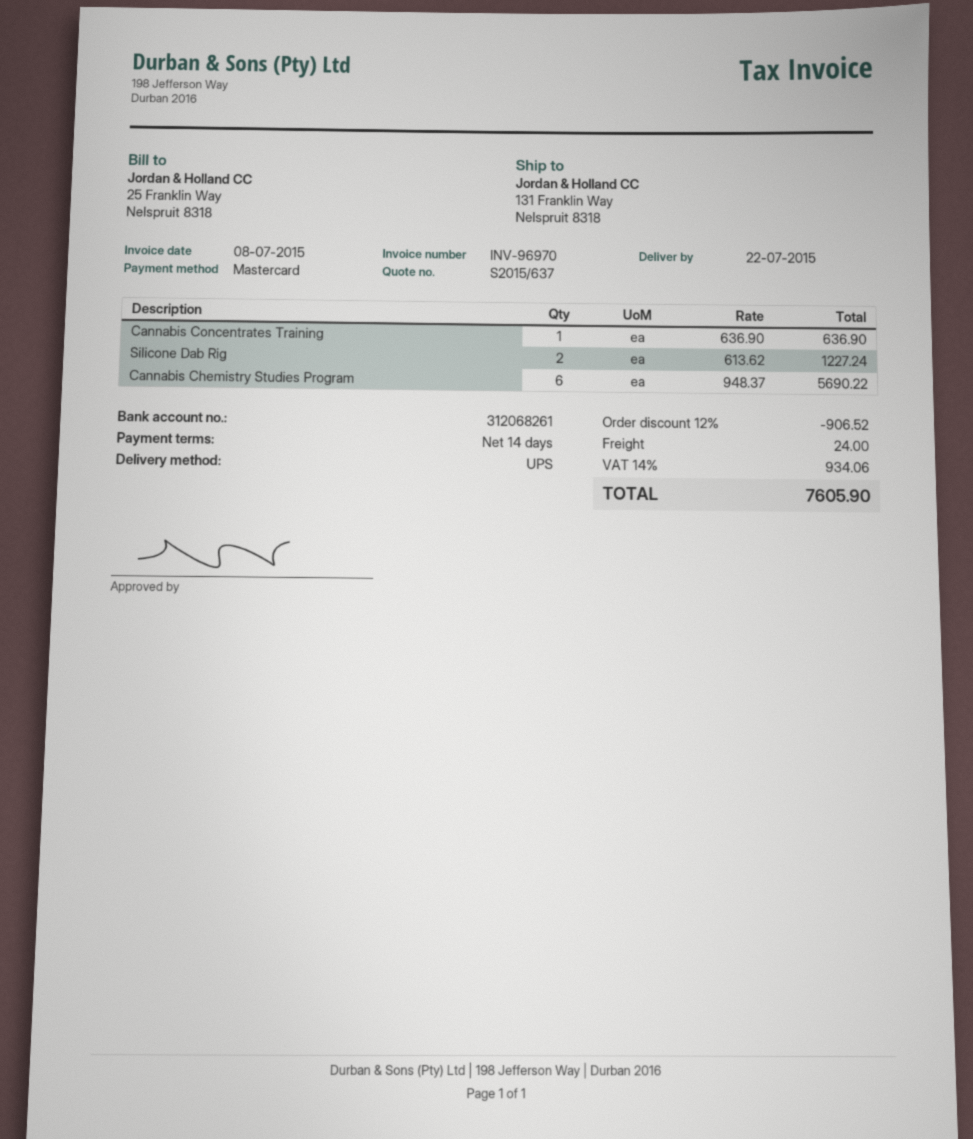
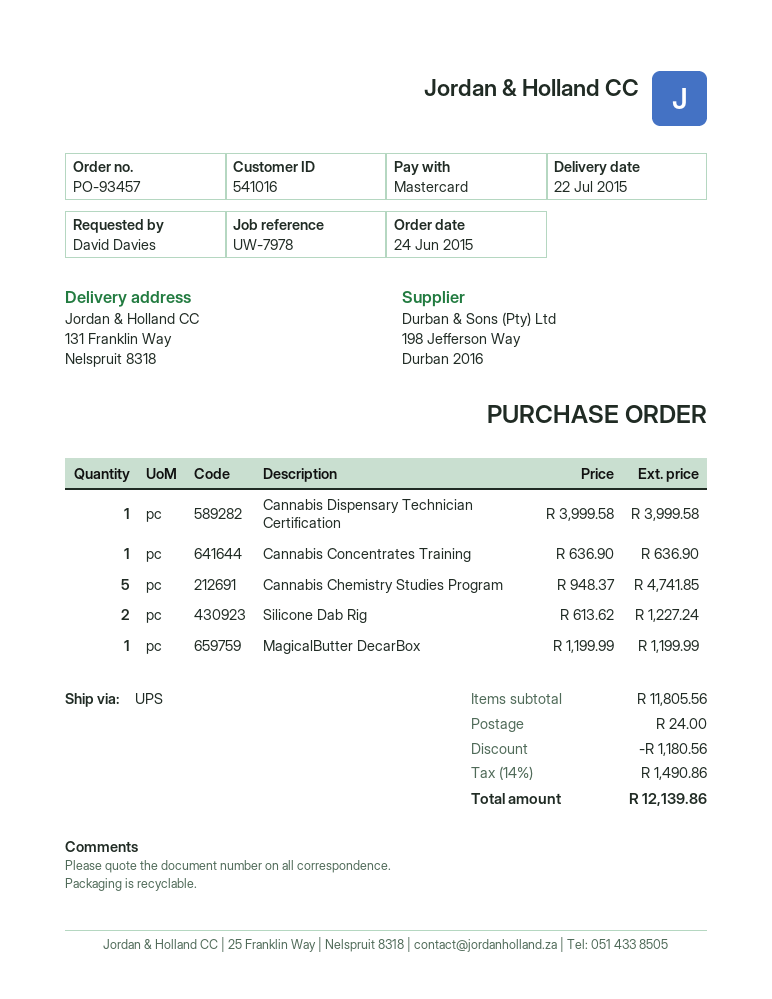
Cannabis Chemistry Studies Program: 6 x 948.37 = 5690.22 -> 5 x 948.37 = 4741.85
Cannabis Dispensary Technician Certification: none -> 1 x 3999.58 = 3999.58
MagicalButter DecarBox: none -> 1 x 1199.99 = 1199.99
discount: 906.52 -> 1180.56
tax: 14% = 934.06 -> 14% = 1490.86
total: 7605.90 -> 12139.86

